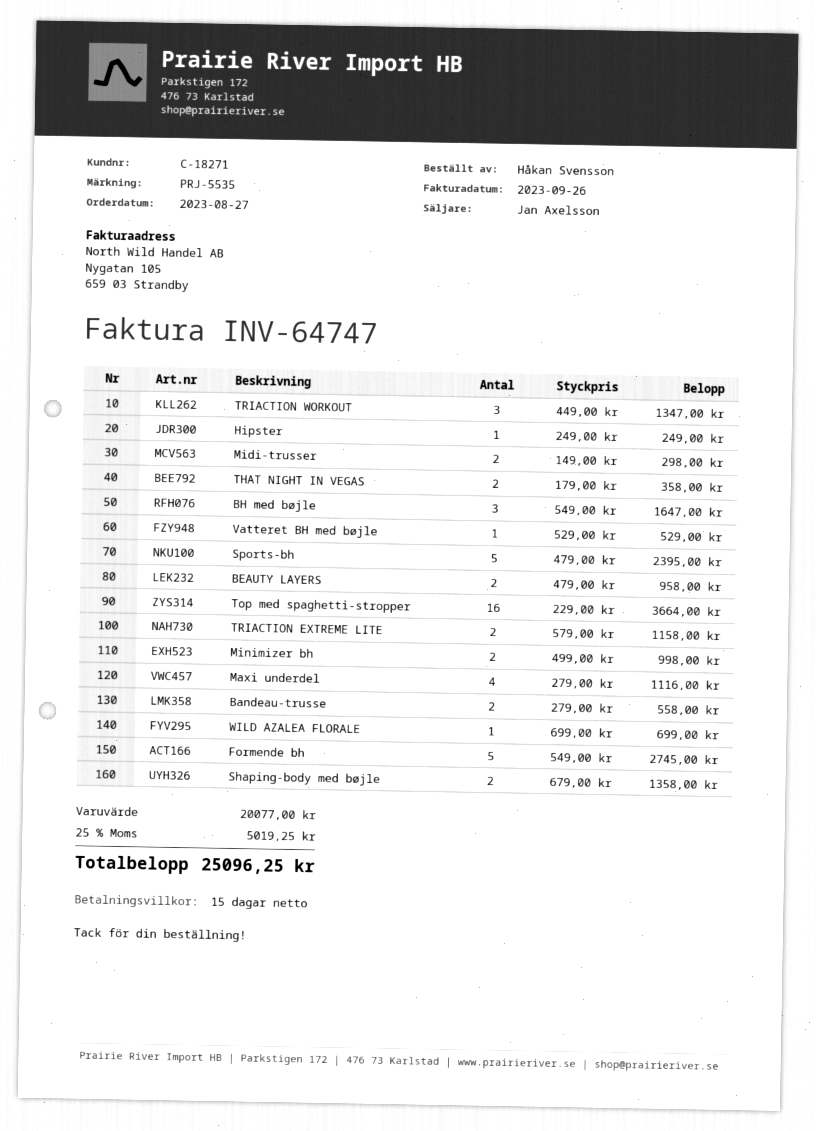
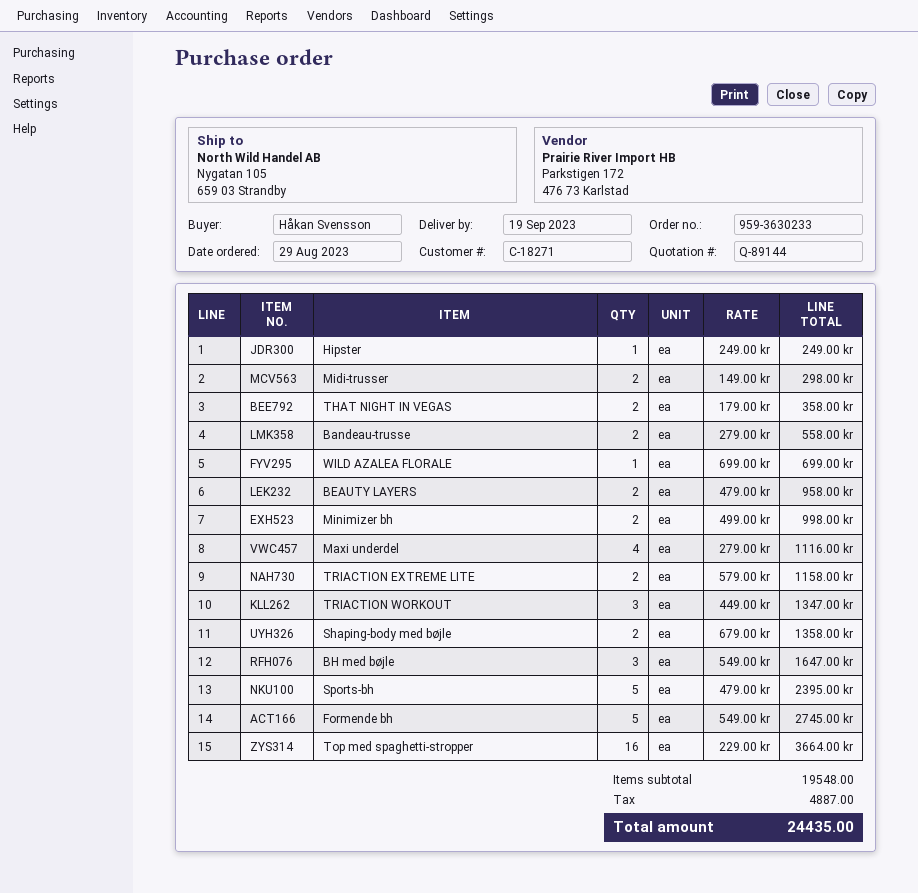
order date: 2023-08-27 -> 2023-08-29
Vatteret BH med bøjle: 1 x 529.00 = 529.00 -> none
subtotal: 20077.00 -> 19548.00
tax: 5019.25 -> 4887.00
total: 25096.25 -> 24435.00

